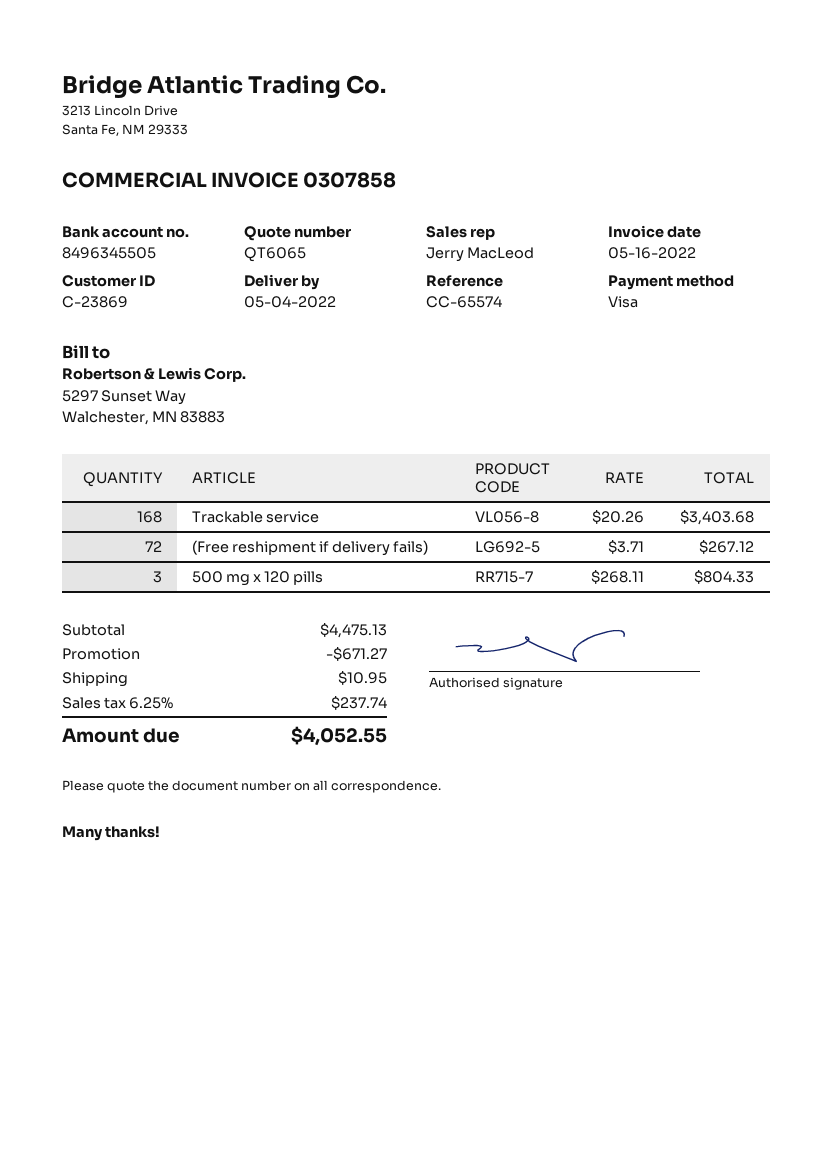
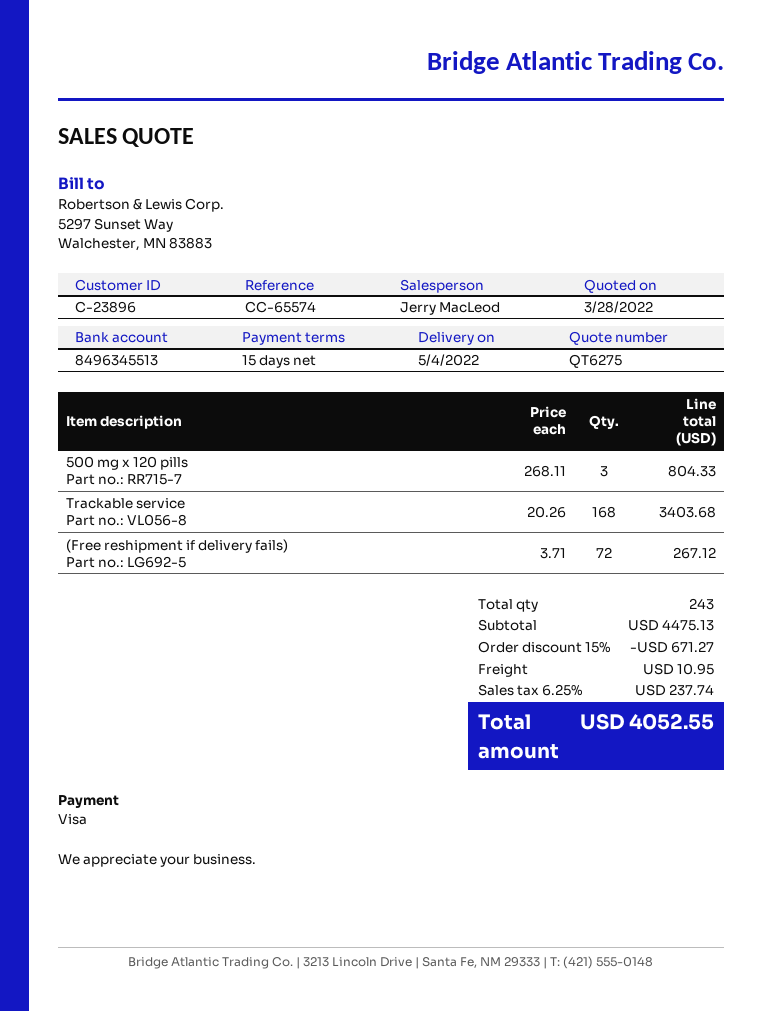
quote number: QT6065 -> QT6275
customer number: C-23869 -> C-23896
bank account: 8496345505 -> 8496345513

